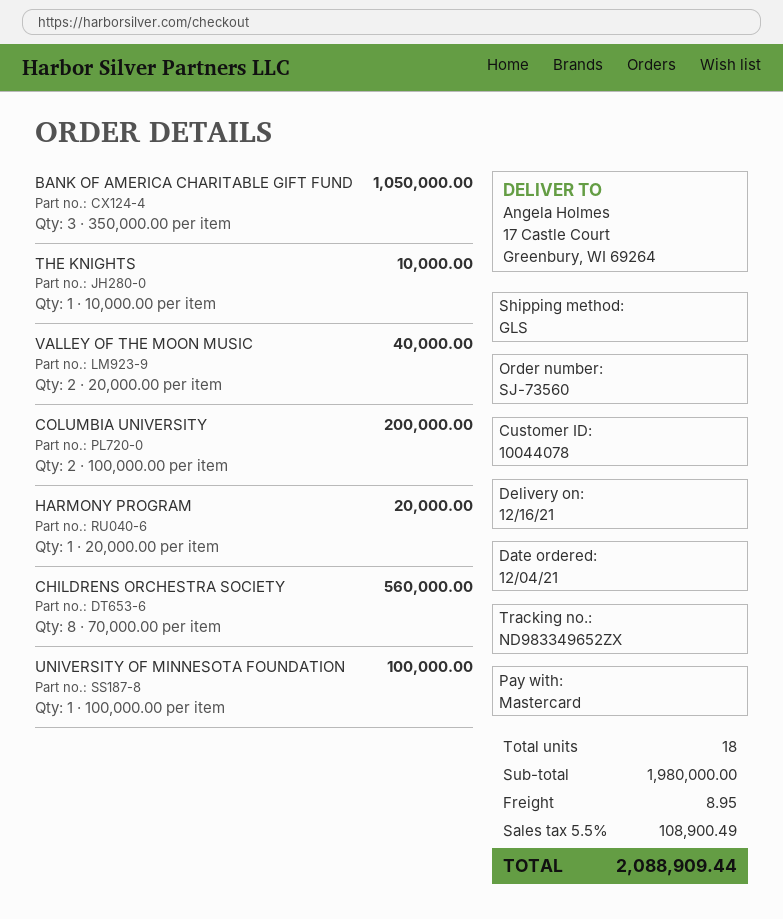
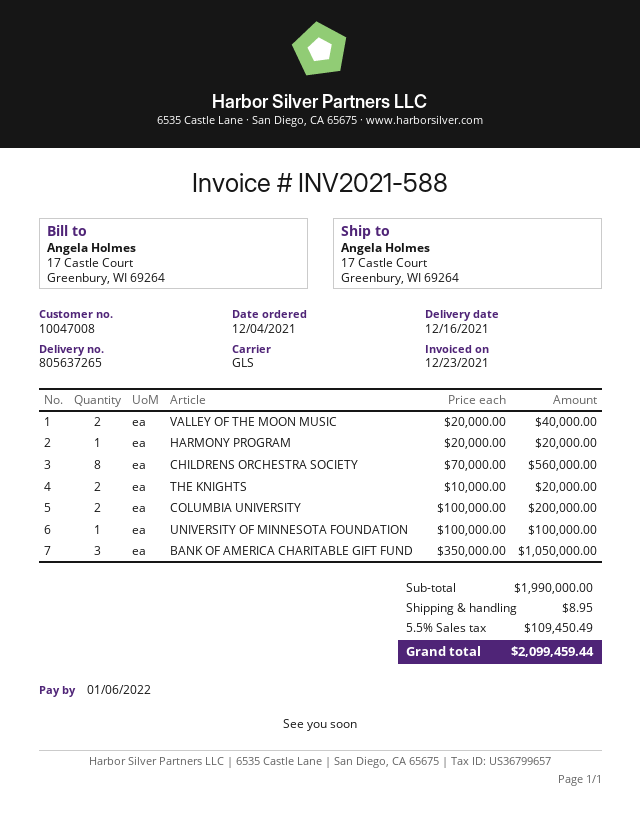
customer number: 10044078 -> 10047008
THE KNIGHTS: 1 x 10000.00 = 10000.00 -> 2 x 10000.00 = 20000.00
subtotal: 1980000.00 -> 1990000.00
tax: 5.5% = 108900.49 -> 5.5% = 109450.49
total: 2088909.44 -> 2099459.44

